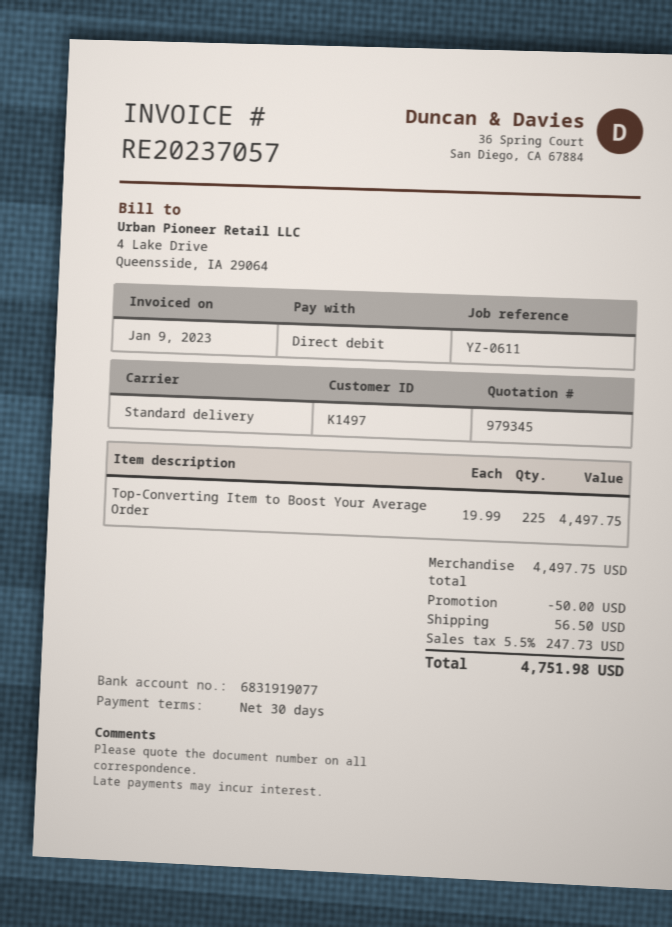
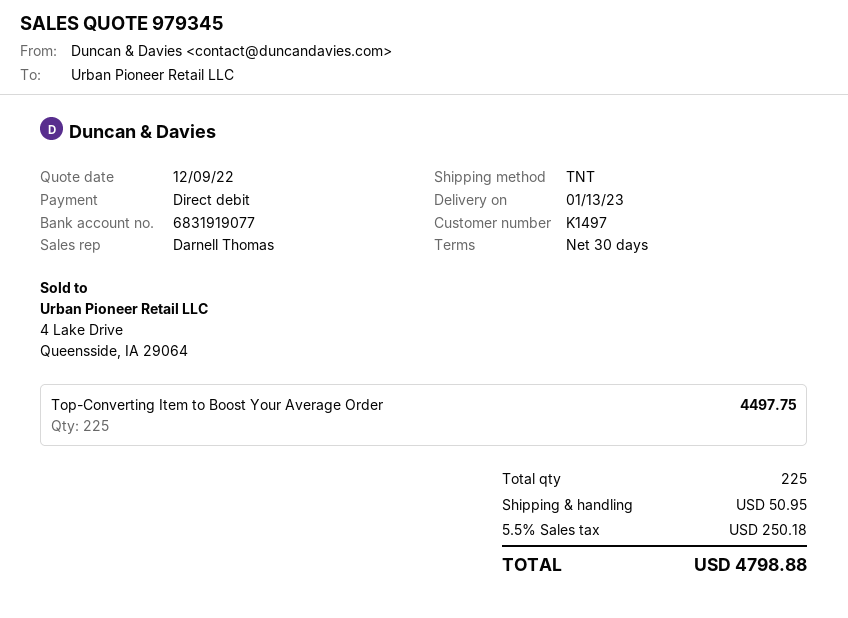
shipping method: standard -> TNT
discount: 50.00 -> none
shipping: 56.50 -> 50.95
tax: 5.5% = 247.73 -> 5.5% = 250.18
total: 4751.98 -> 4798.88

